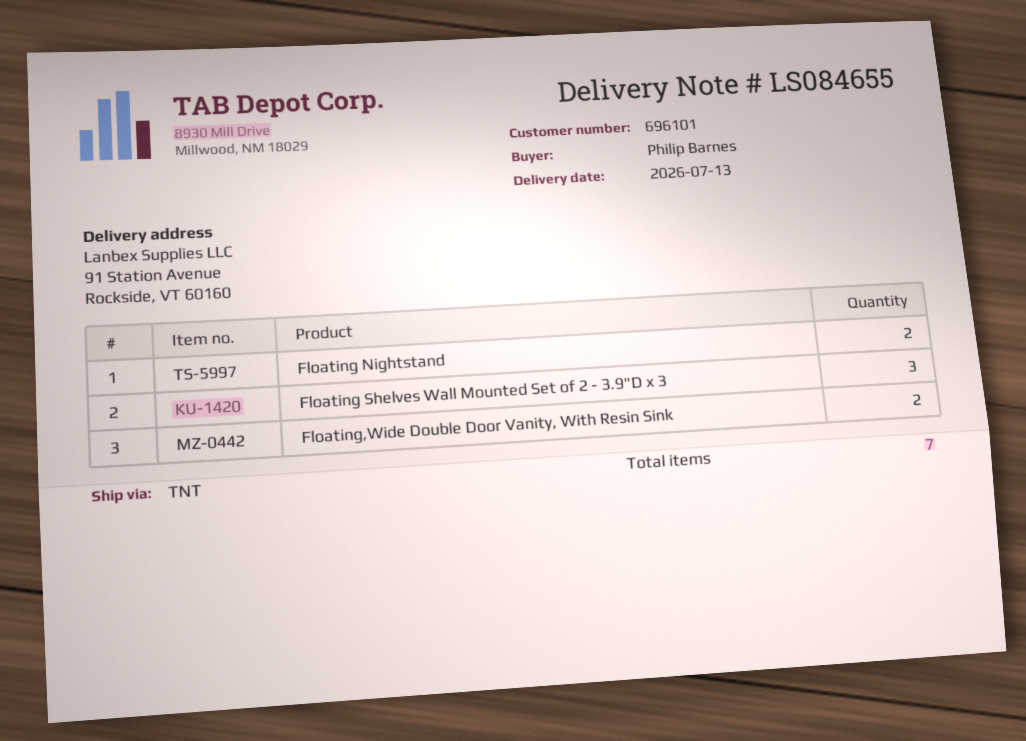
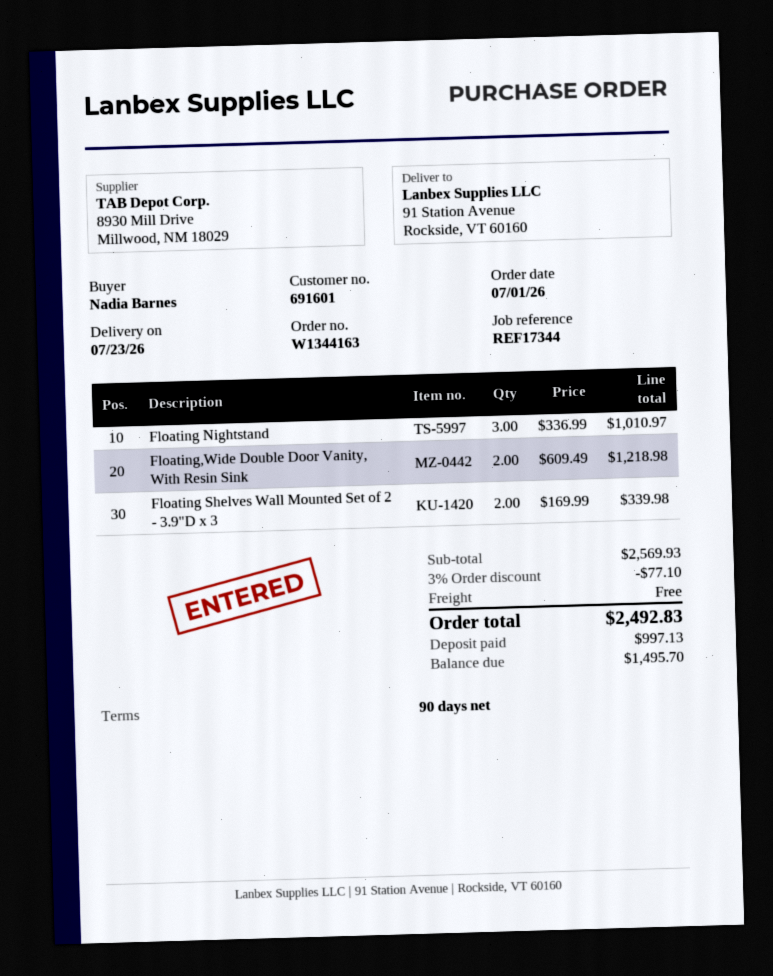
delivery date: 2026-07-13 -> 2026-07-23
customer number: 696101 -> 691601
ordered by: Philip Barnes -> Nadia Barnes
Floating Nightstand: 2 -> 3
Floating Shelves Wall Mounted Set of 2 - 3.9"D x 3: 3 -> 2

